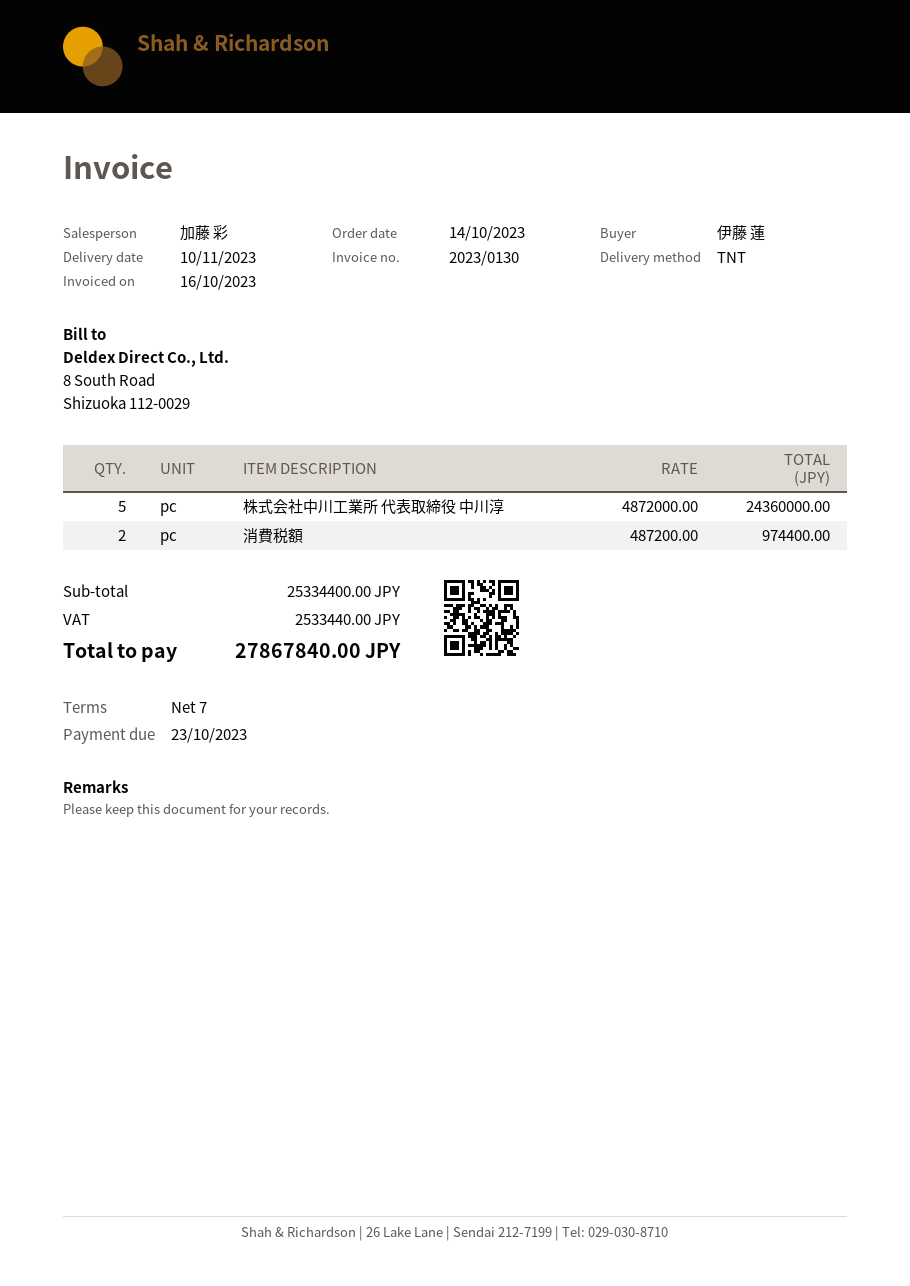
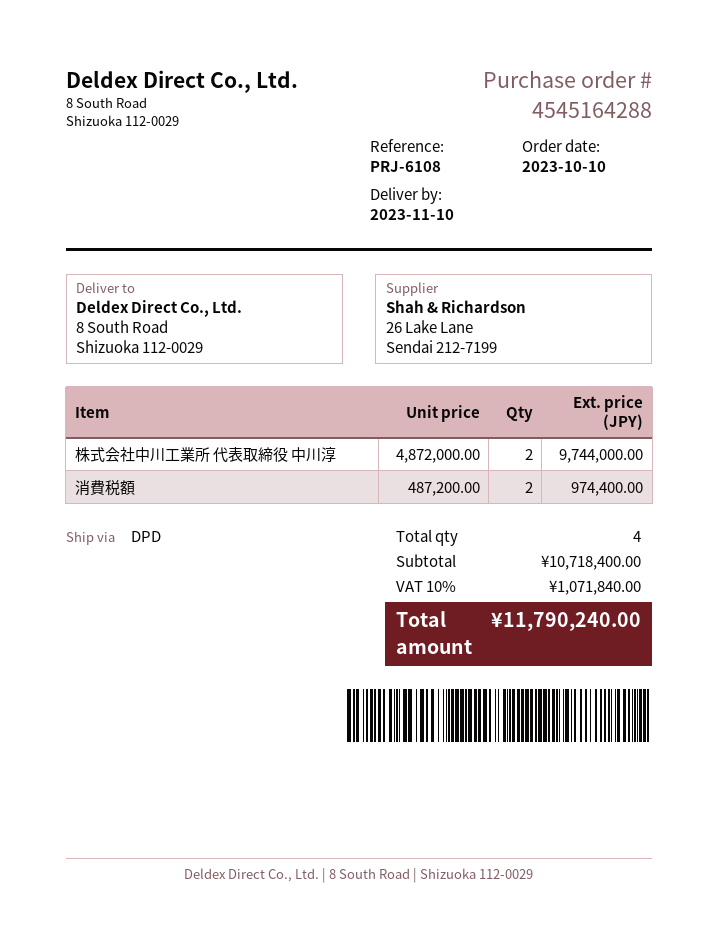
order date: 2023-10-14 -> 2023-10-10
shipping method: TNT -> DPD
株式会社中川工業所 代表取締役 中川淳: 5 x 4872000.00 = 24360000.00 -> 2 x 4872000.00 = 9744000.00
subtotal: 25334400.00 -> 10718400.00
tax: 2533440.00 -> 1071840.00
total: 27867840.00 -> 11790240.00

